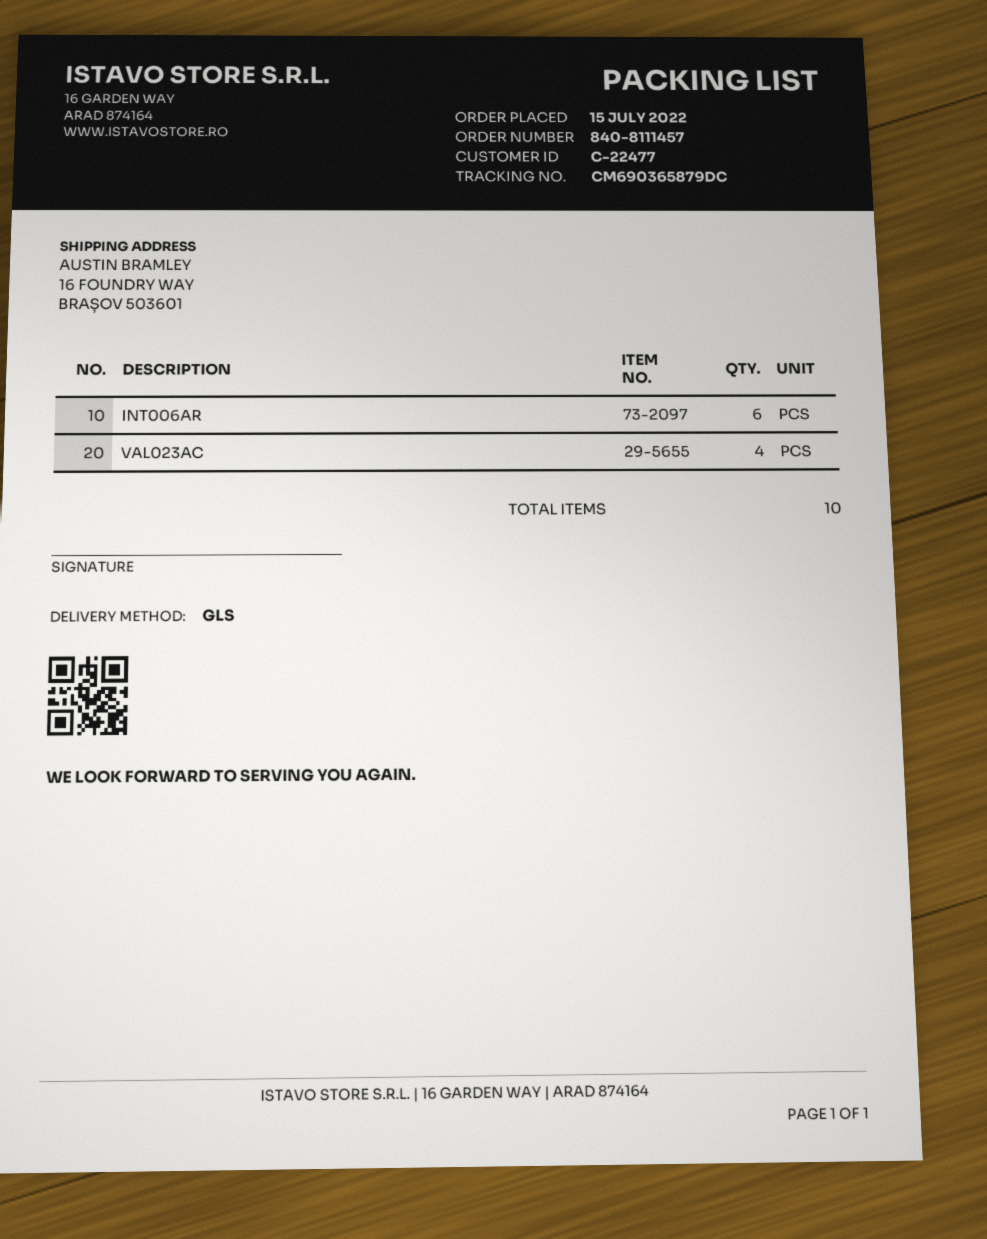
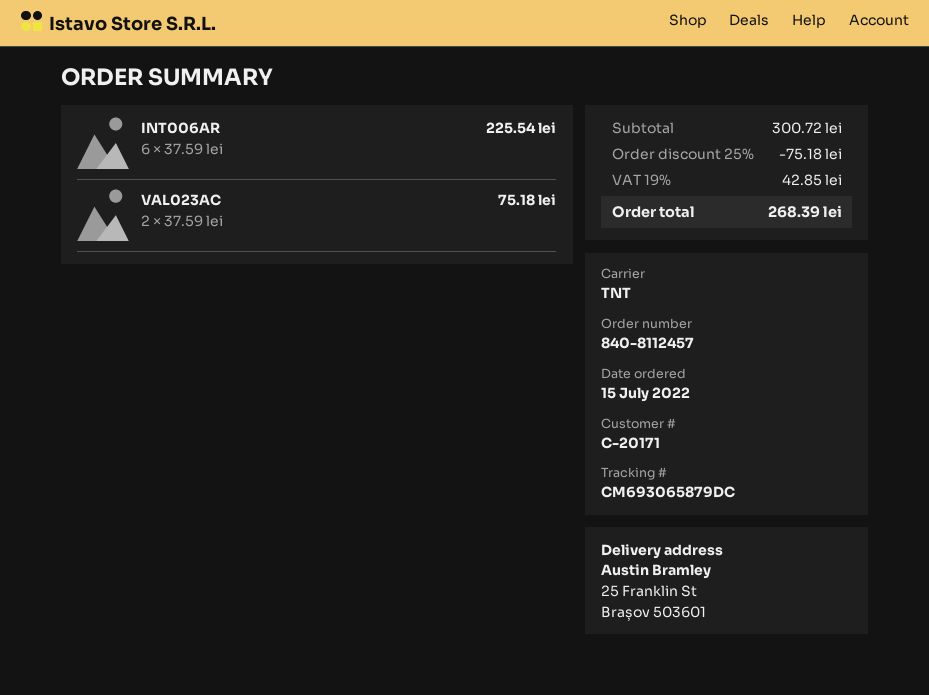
order number: 840-8111457 -> 840-8112457
customer number: C-22477 -> C-20171
shipping method: GLS -> TNT
tracking number: CM690365879DC -> CM693065879DC
ship to: 16 FOUNDRY WAY, BRAȘOV 503601 -> 25 Franklin St, Brașov 503601
VAL023AC: 4 -> 2

